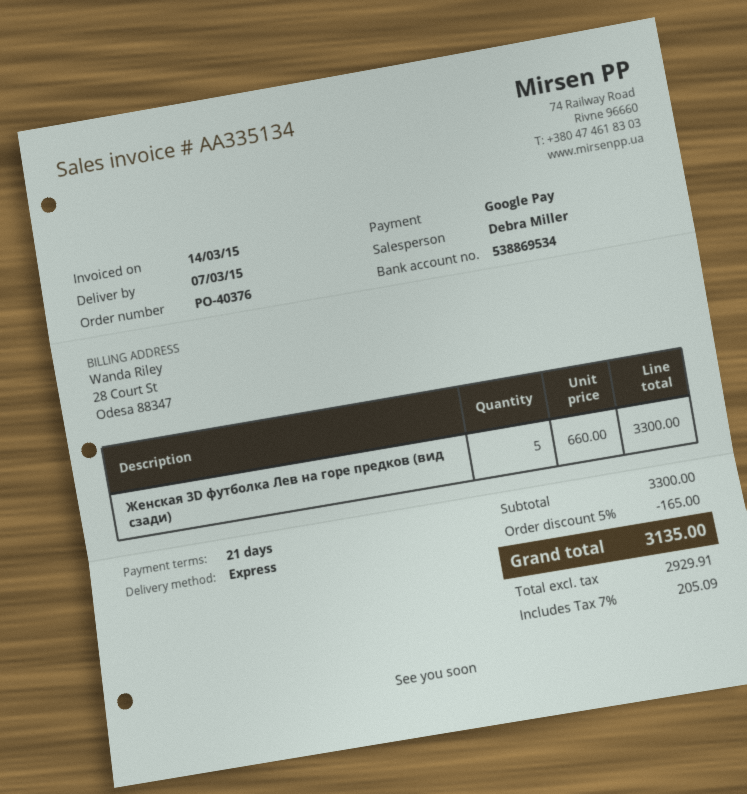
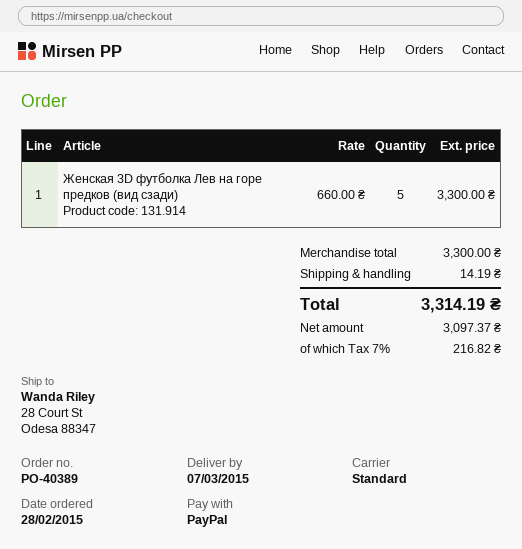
order number: PO-40376 -> PO-40389
payment method: Google Pay -> PayPal
shipping method: express -> standard
discount: 5% = 165.00 -> none
shipping: none -> 14.19
net: 2929.91 -> 3097.37
tax: 7% = 205.09 -> 7% = 216.82
total: 3135.00 -> 3314.19

